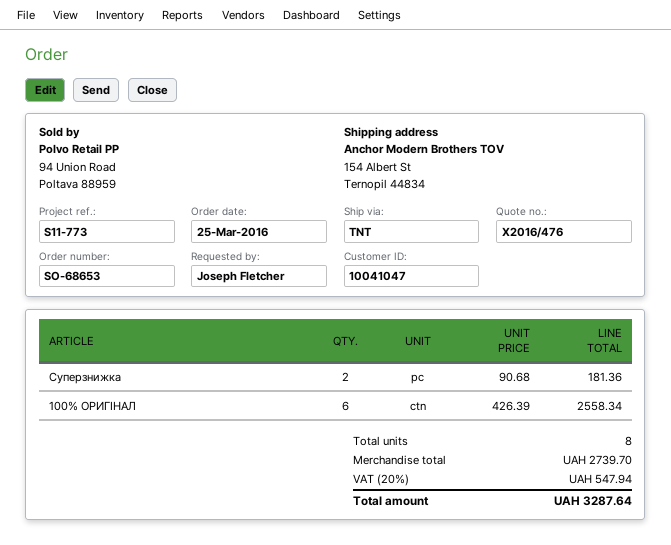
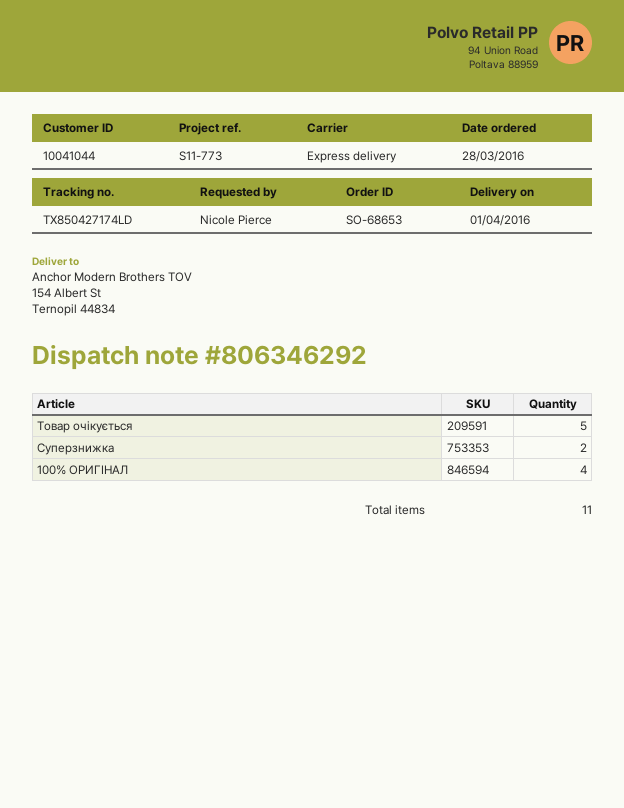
order date: 2016-03-25 -> 2016-03-28
customer number: 10041047 -> 10041044
ordered by: Joseph Fletcher -> Nicole Pierce
shipping method: TNT -> express
100% ОРИГІНАЛ: 6 -> 4
Товар очікується: none -> 5
total quantity: 8 -> 11

